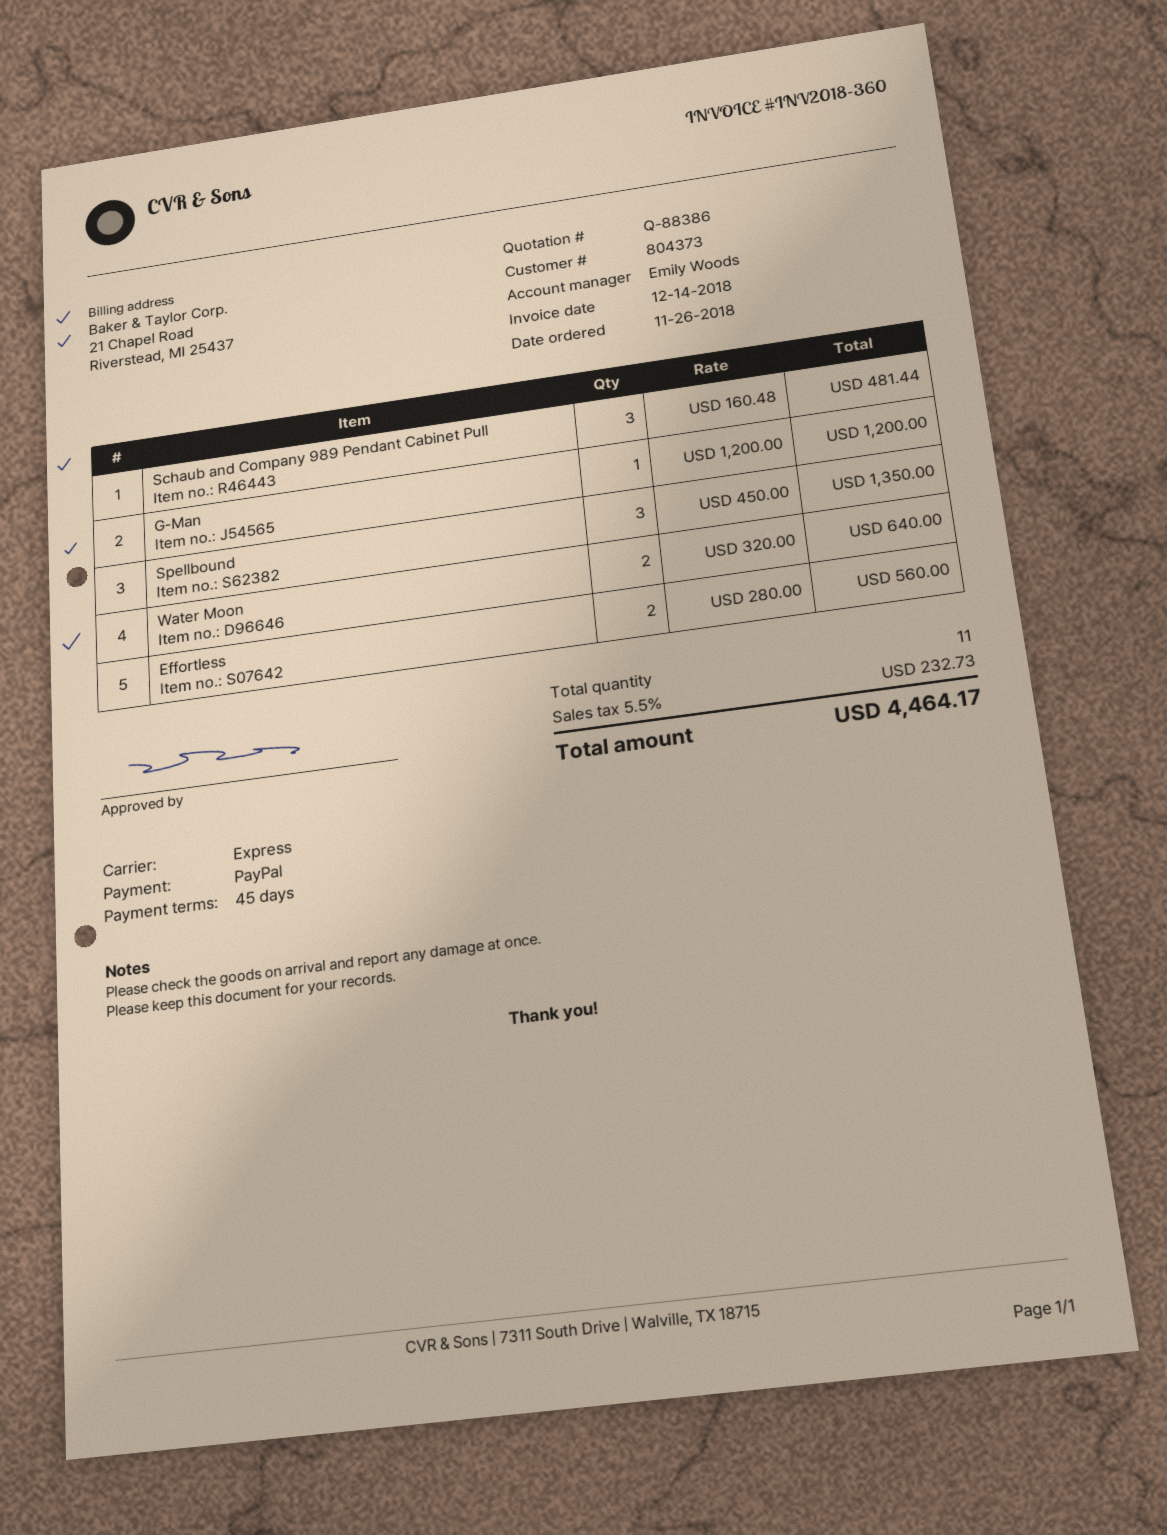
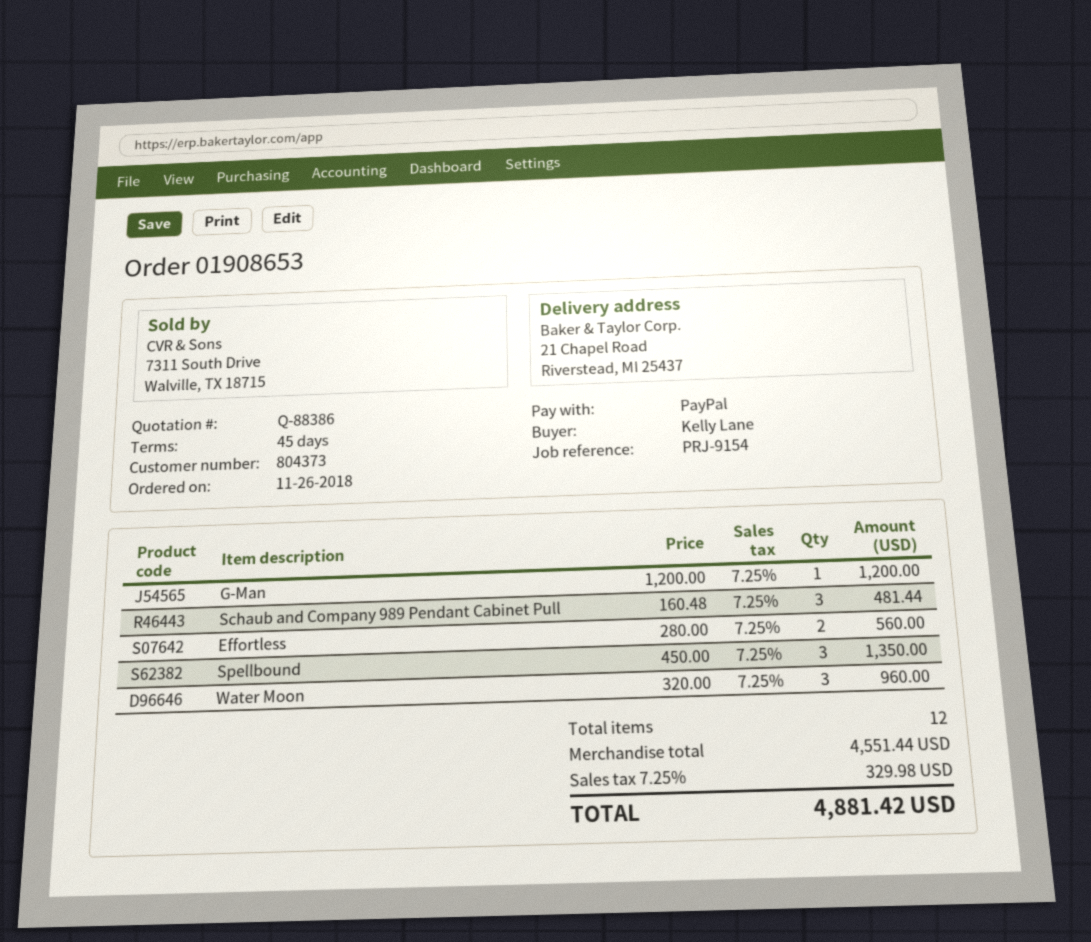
Water Moon: 2 x 320.00 = 640.00 -> 3 x 320.00 = 960.00
total quantity: 11 -> 12
tax: 5.5% = 232.73 -> 7.25% = 329.98
total: 4464.17 -> 4881.42

